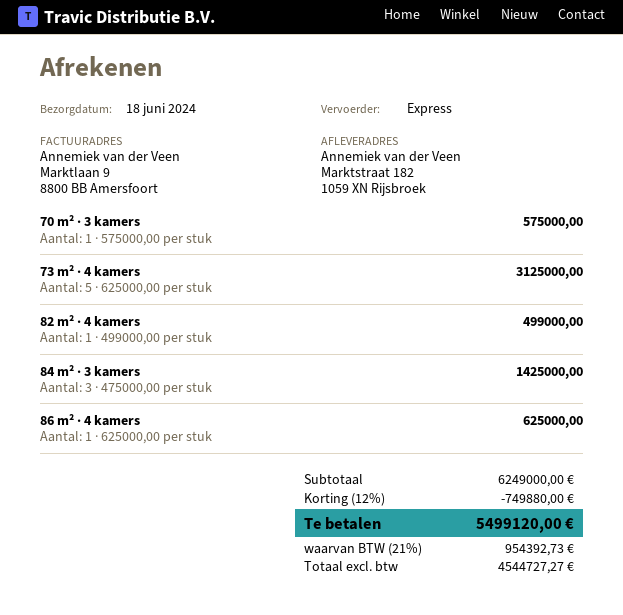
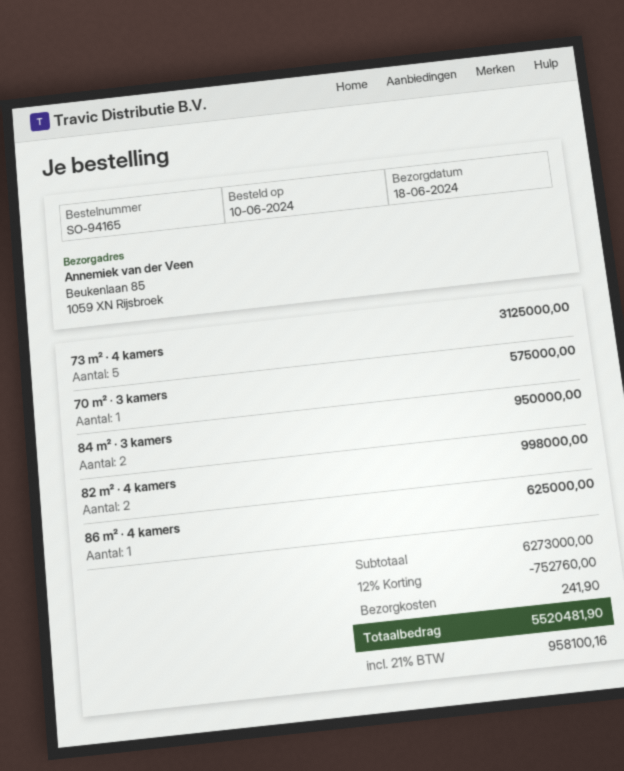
ship to: Marktstraat 182, 1059 XN Rijsbroek -> Beukenlaan 85, 1059 XN Rijsbroek
82 m² · 4 kamers: 1 for 499000.00 -> 2 for 998000.00
84 m² · 3 kamers: 3 for 1425000.00 -> 2 for 950000.00
subtotal: 6249000.00 -> 6273000.00
discount: 12% = 749880.00 -> 12% = 752760.00
shipping: none -> 241.90
tax: 21% = 954392.73 -> 21% = 958100.16
total: 5499120.00 -> 5520481.90

